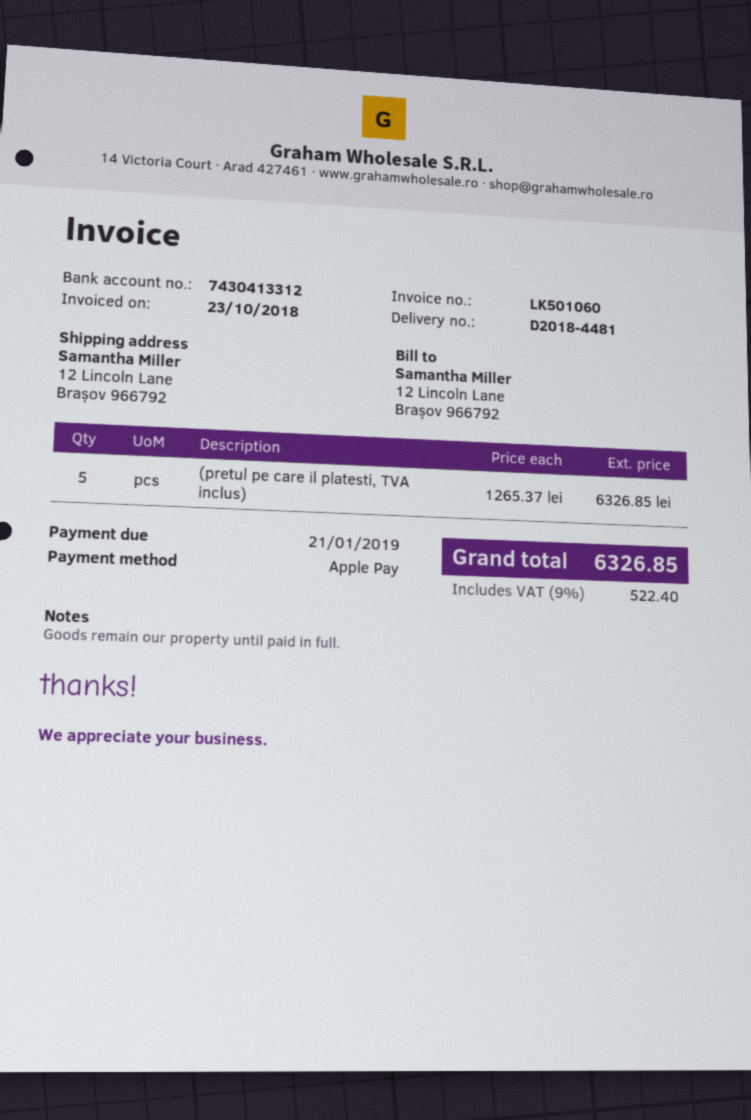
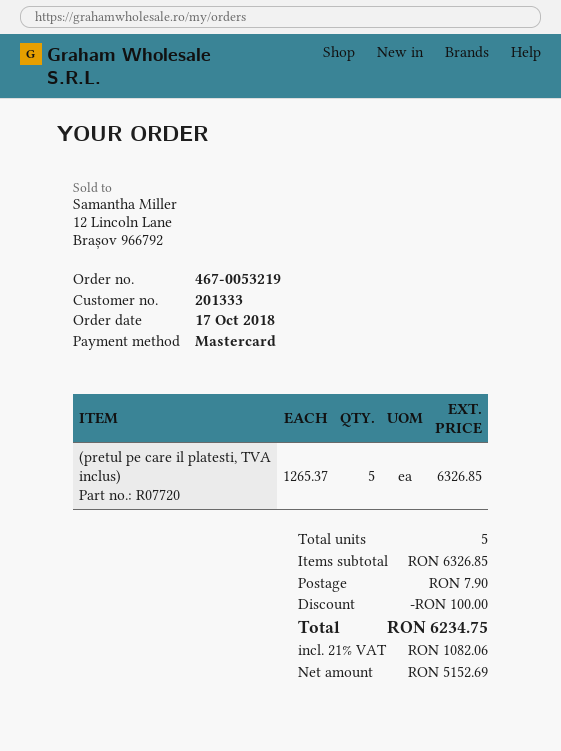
payment method: Apple Pay -> Mastercard
discount: none -> 100.00
shipping: none -> 7.90
tax: 9% = 522.40 -> 21% = 1082.06
total: 6326.85 -> 6234.75

